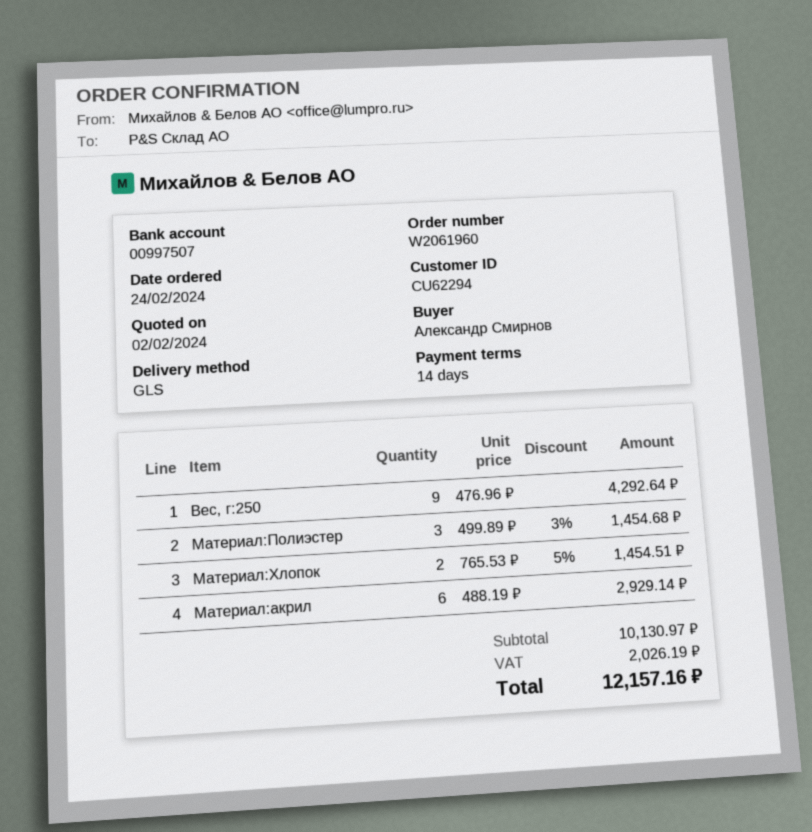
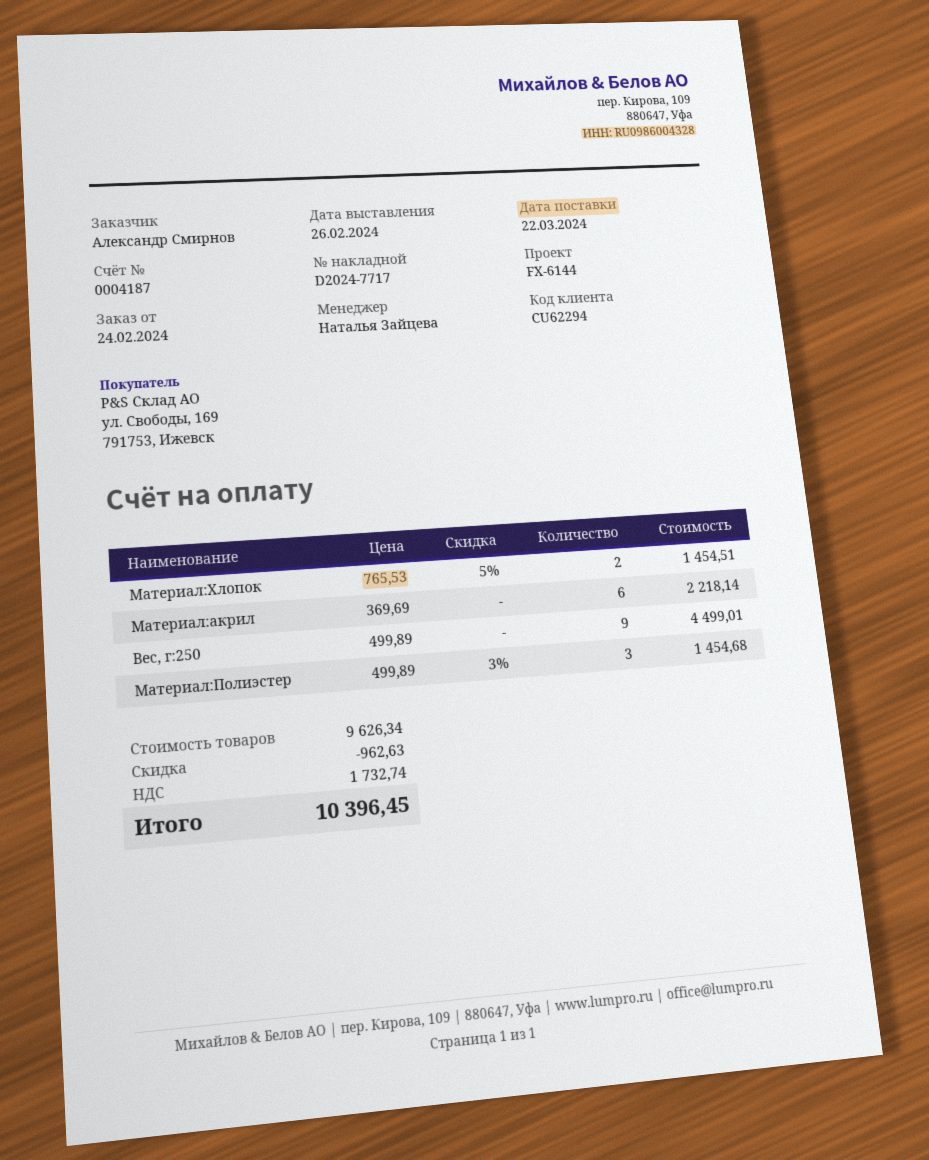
Вес, г:250: 9 x 476.96 = 4292.64 -> 9 x 499.89 = 4499.01
Материал:акрил: 6 x 488.19 = 2929.14 -> 6 x 369.69 = 2218.14
subtotal: 10130.97 -> 9626.34
discount: none -> 962.63
tax: 2026.19 -> 1732.74
total: 12157.16 -> 10396.45

